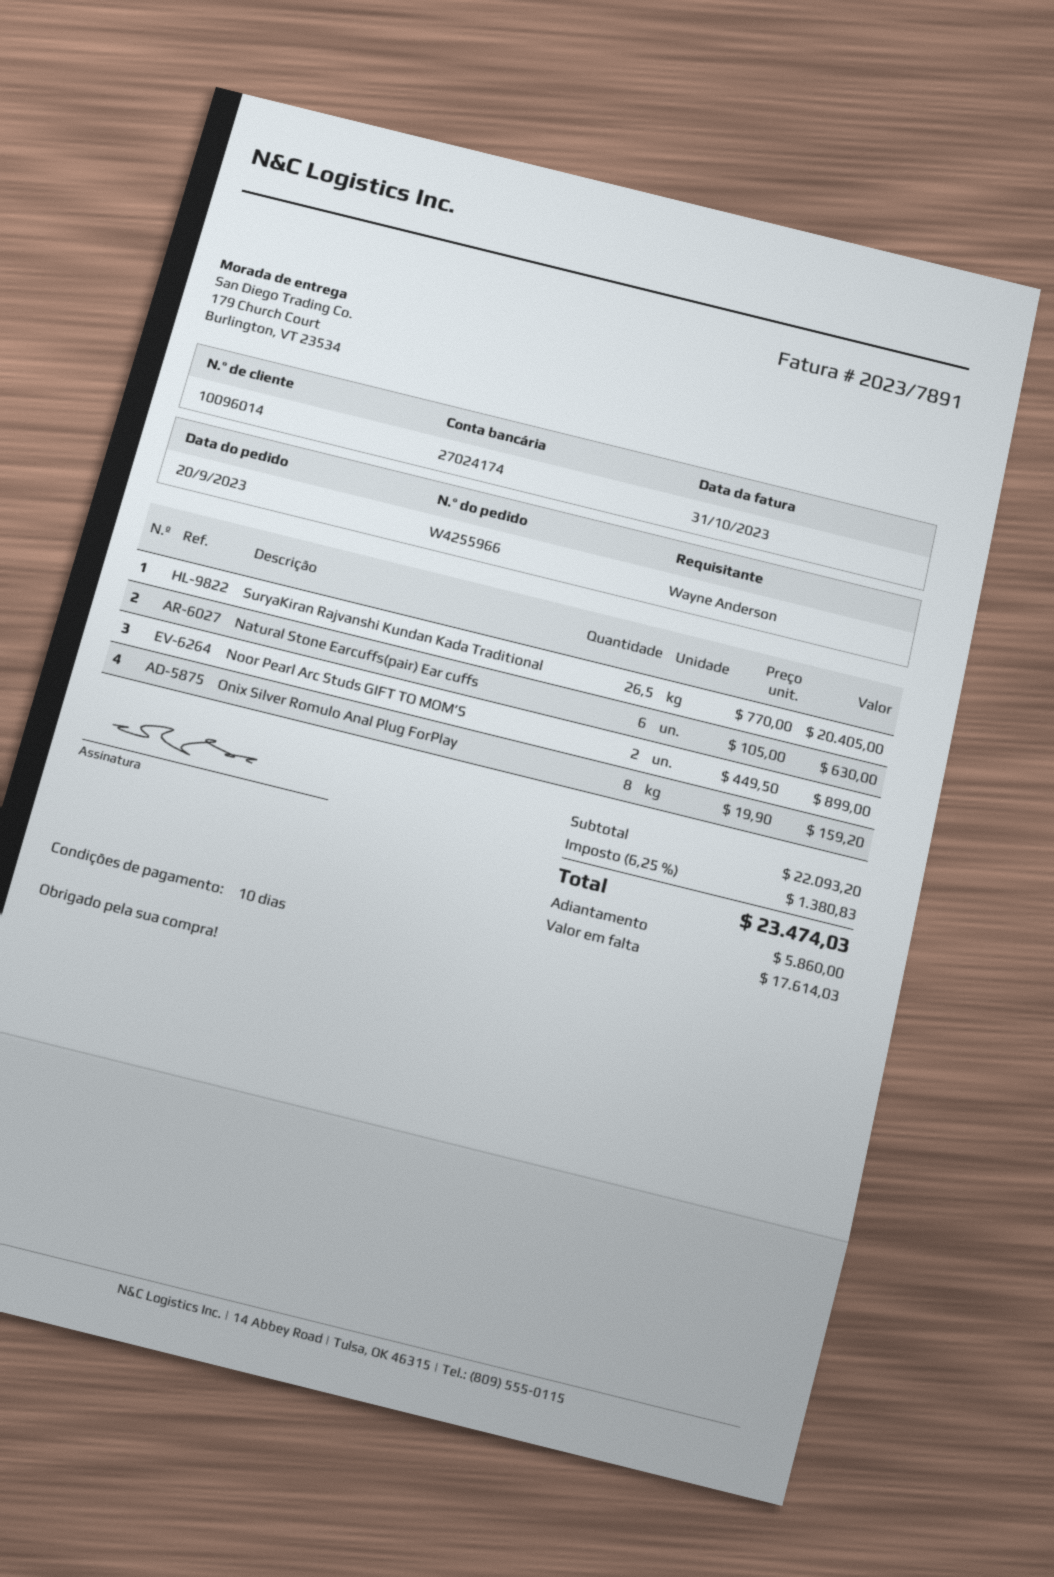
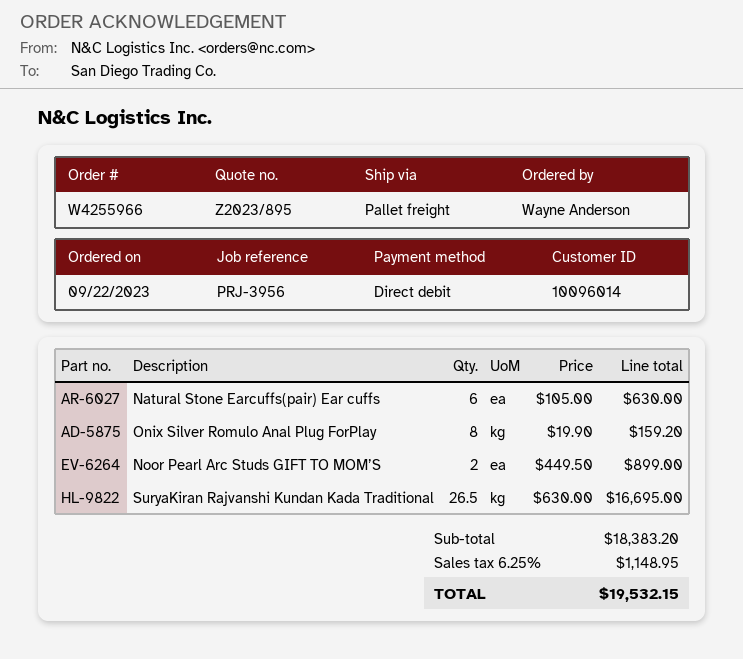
order date: 2023-09-20 -> 2023-09-22
SuryaKiran Rajvanshi Kundan Kada Traditional: 26.5 x 770.00 = 20405.00 -> 26.5 x 630.00 = 16695.00
subtotal: 22093.20 -> 18383.20
tax: 6.25% = 1380.83 -> 6.25% = 1148.95
total: 23474.03 -> 19532.15

